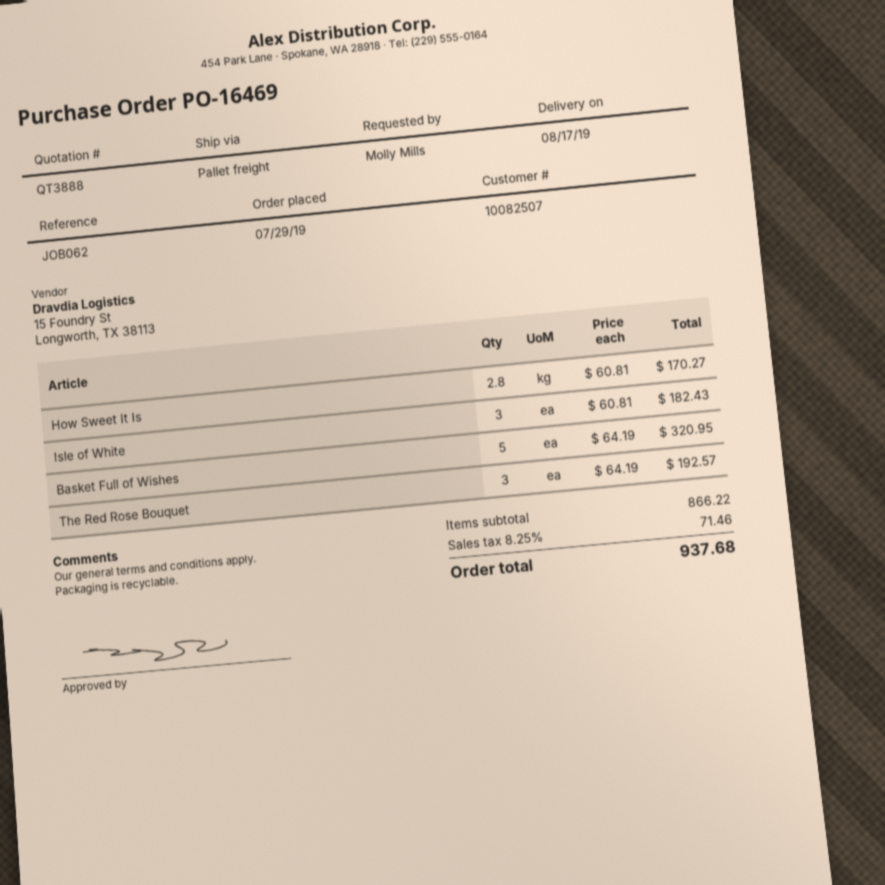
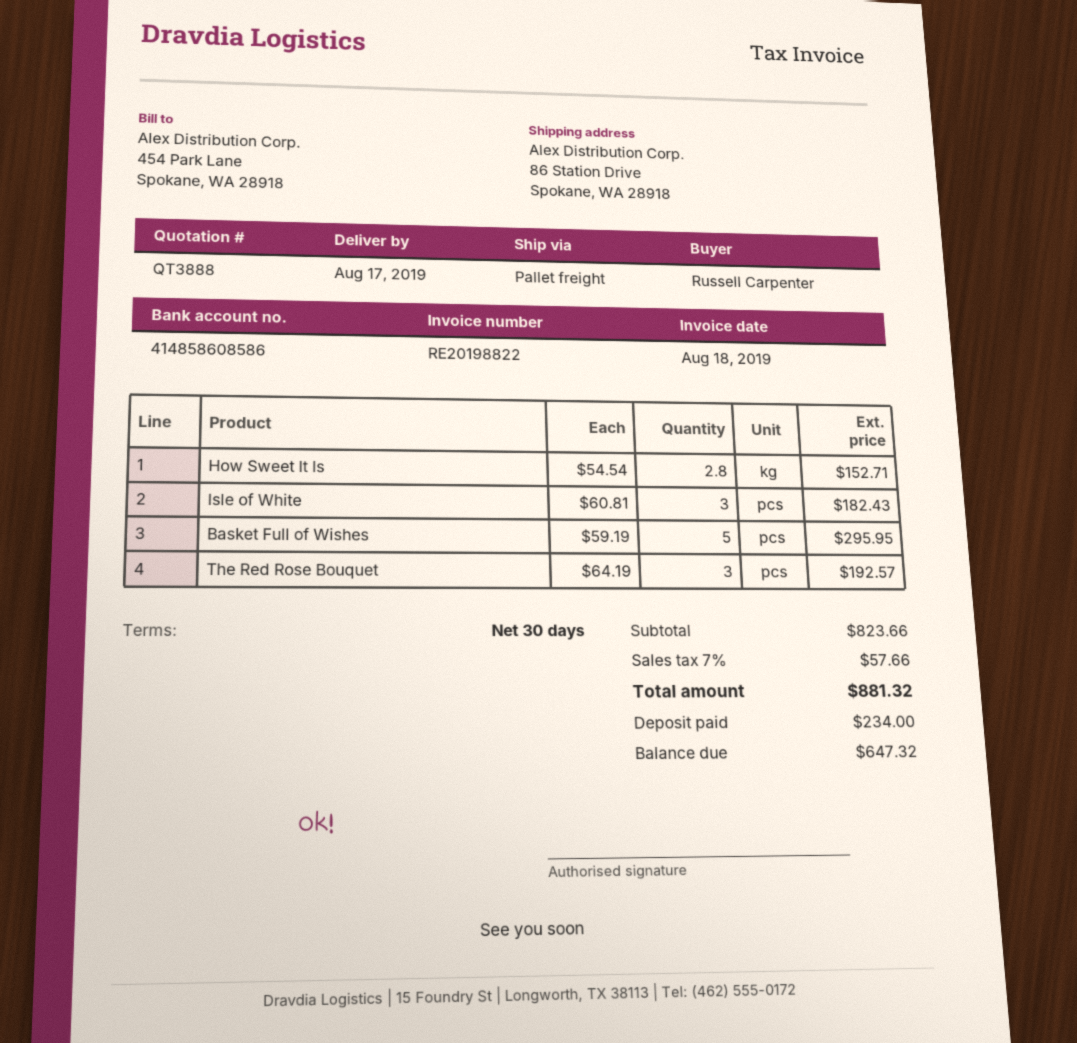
ordered by: Molly Mills -> Russell Carpenter
How Sweet It Is: 2.8 x 60.81 = 170.27 -> 2.8 x 54.54 = 152.71
Basket Full of Wishes: 5 x 64.19 = 320.95 -> 5 x 59.19 = 295.95
subtotal: 866.22 -> 823.66
tax: 8.25% = 71.46 -> 7% = 57.66
total: 937.68 -> 881.32

